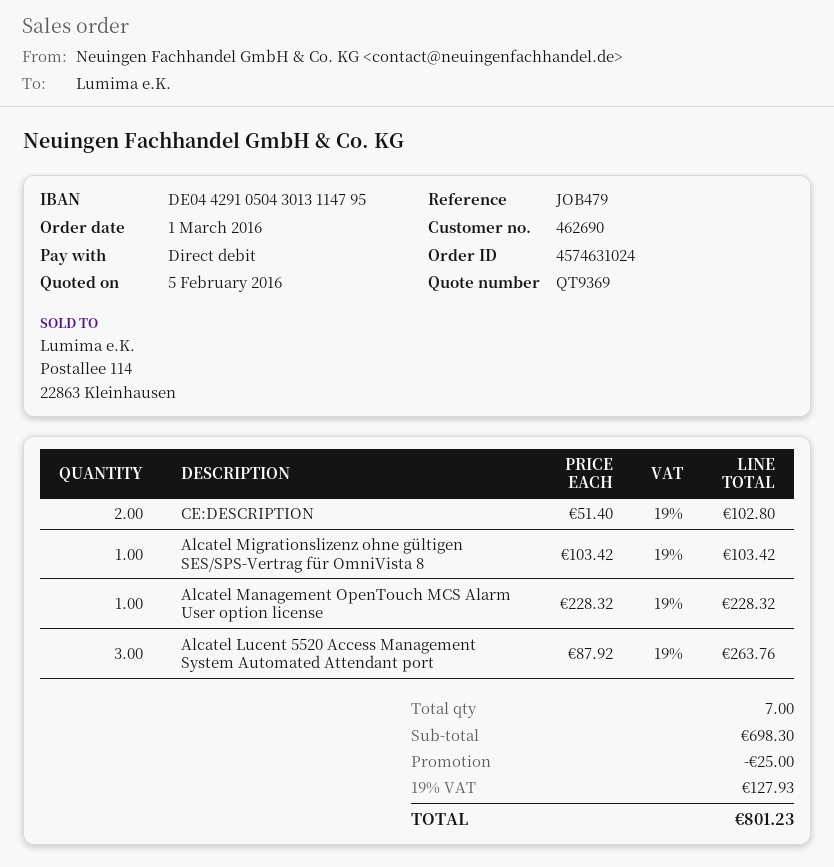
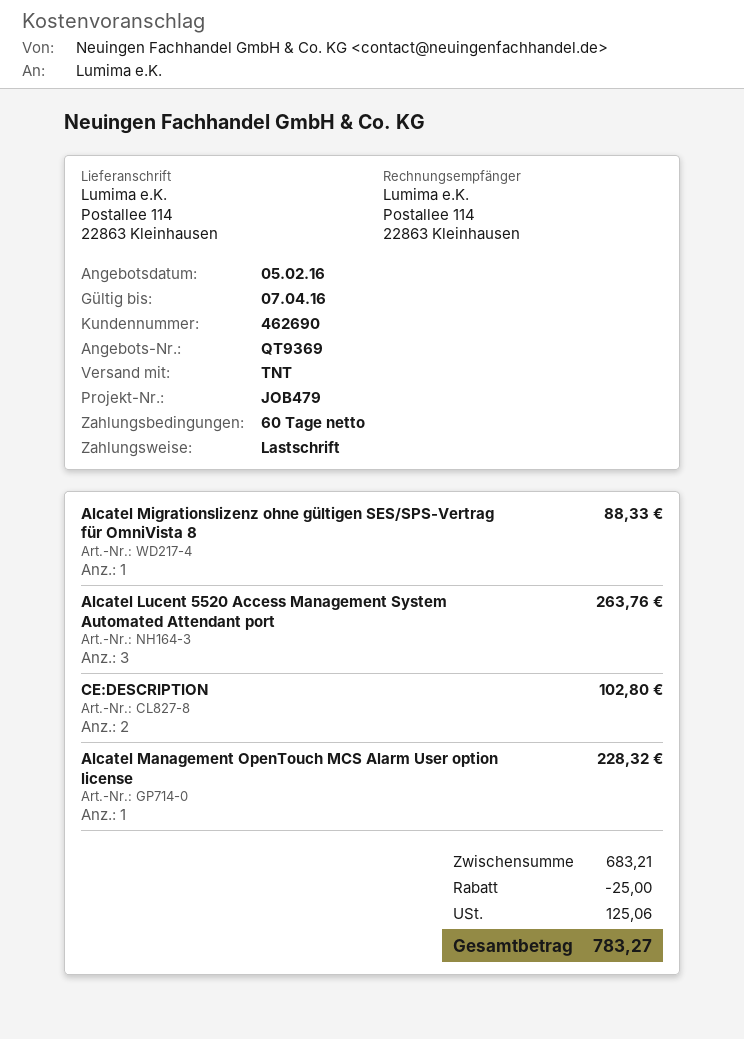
Alcatel Migrationslizenz ohne gültigen SES/SPS-Vertrag für OmniVista 8: 1 for 103.42 -> 1 for 88.33
subtotal: 698.30 -> 683.21
tax: 127.93 -> 125.06
total: 801.23 -> 783.27

